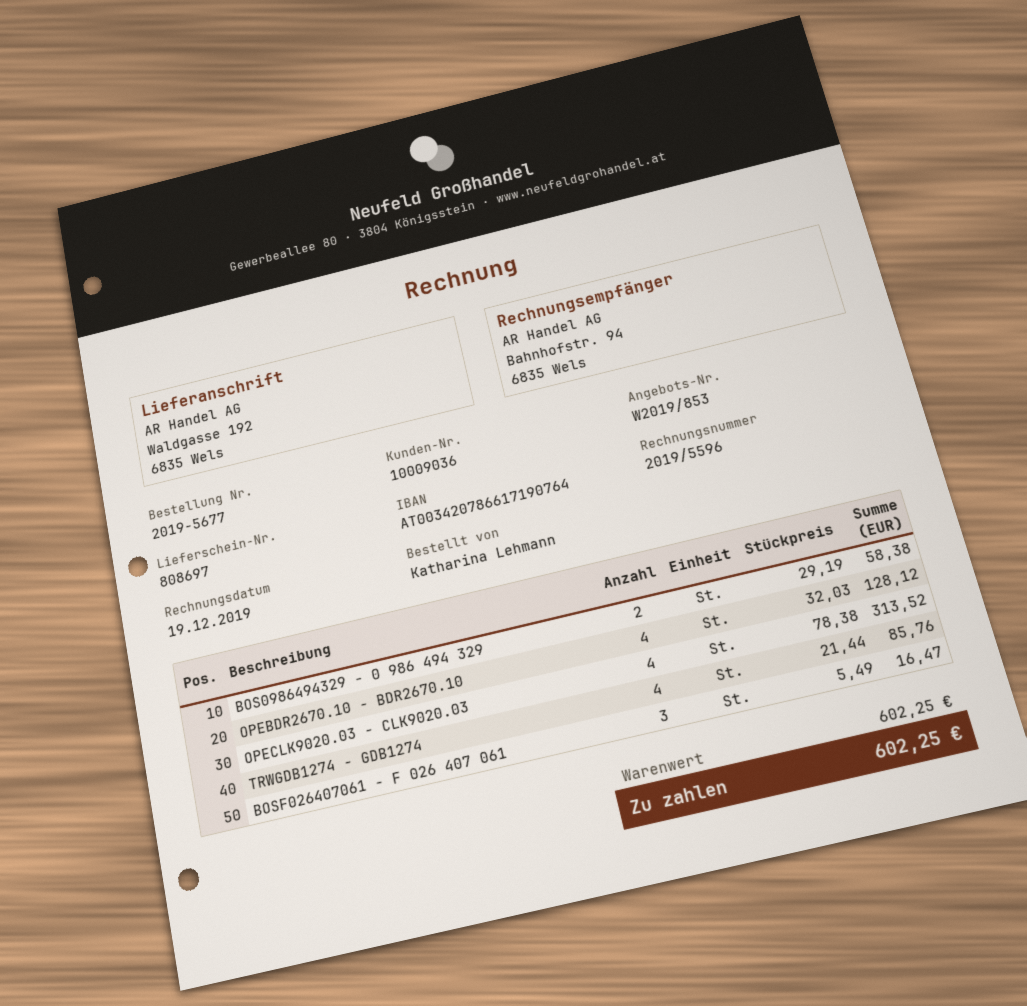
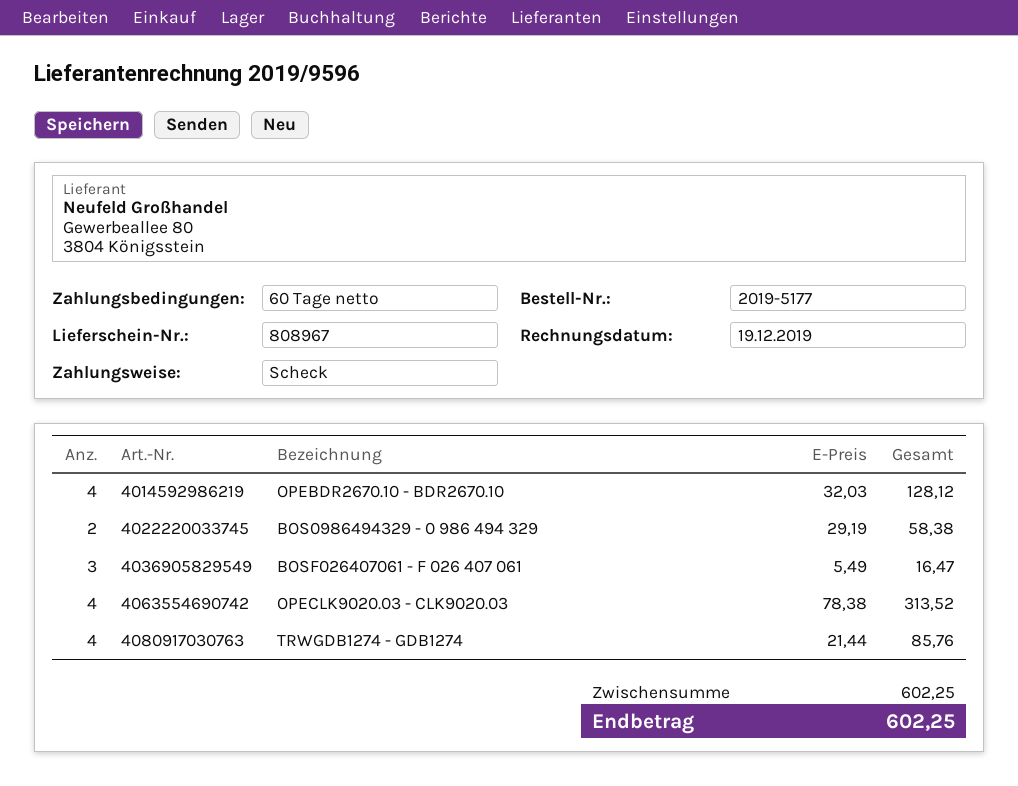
order number: 2019-5677 -> 2019-5177
delivery note number: 808697 -> 808967
invoice number: 2019/5596 -> 2019/9596

